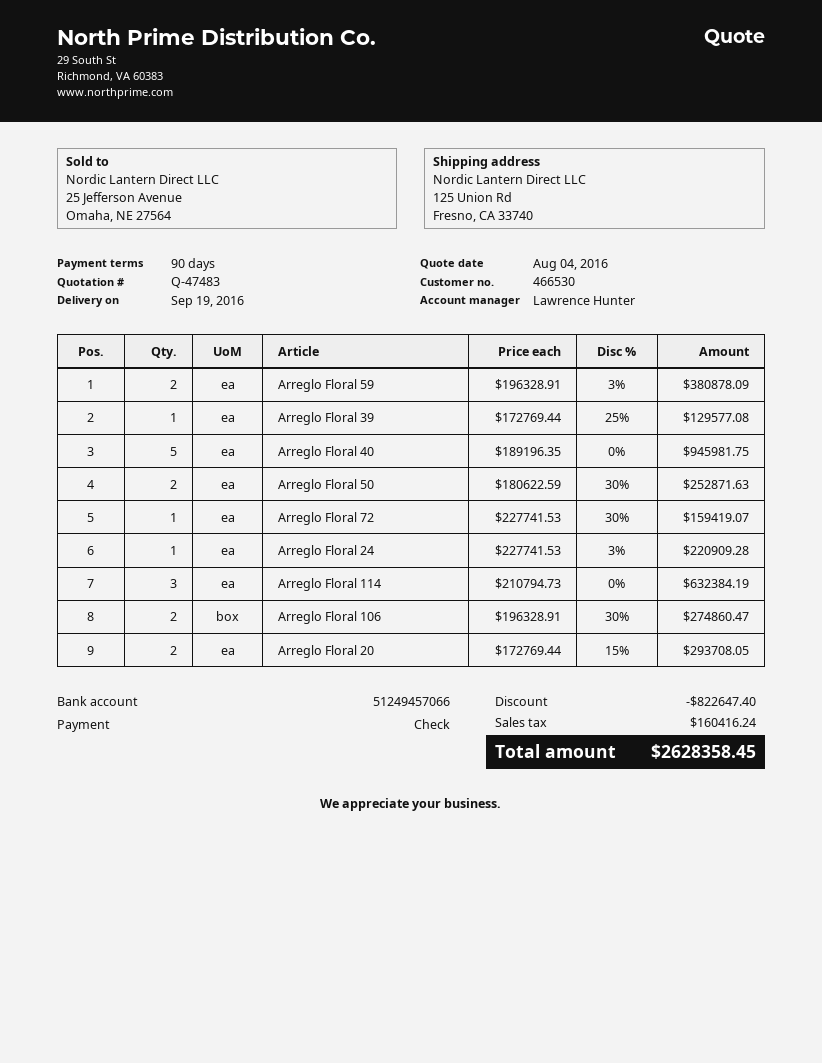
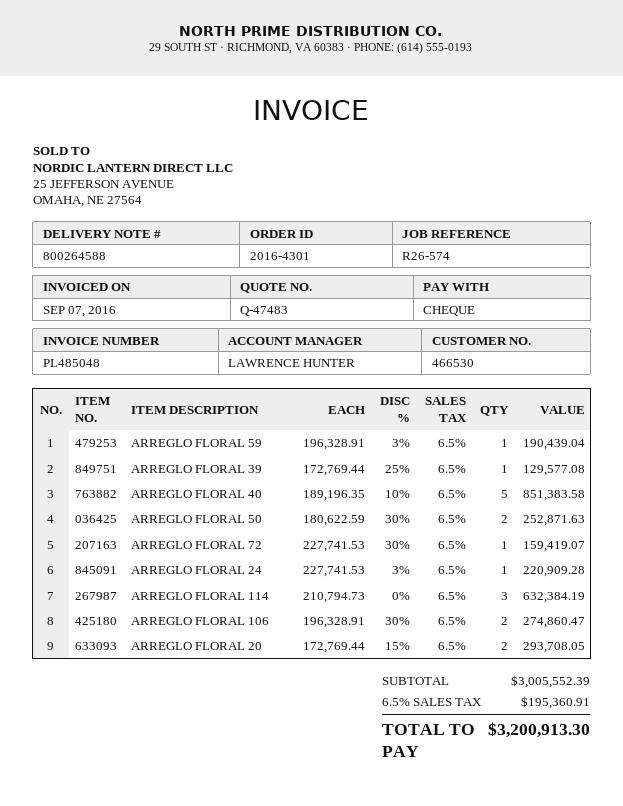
Arreglo Floral 59: 2 x 196328.91 - 3% = 380878.09 -> 1 x 196328.91 - 3% = 190439.04
Arreglo Floral 40: 5 x 189196.35 = 945981.75 -> 5 x 189196.35 - 10% = 851383.58
discount: 822647.40 -> none
tax: 160416.24 -> 195360.91
total: 2628358.45 -> 3200913.30

